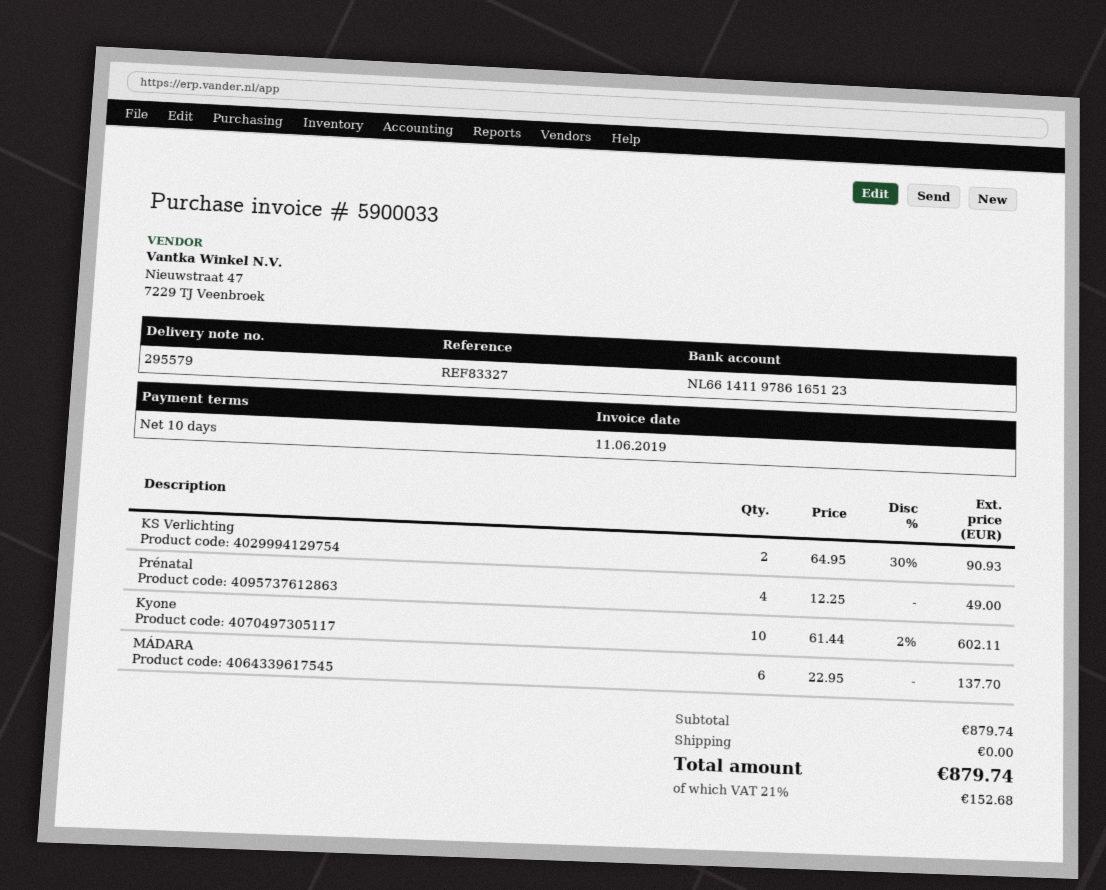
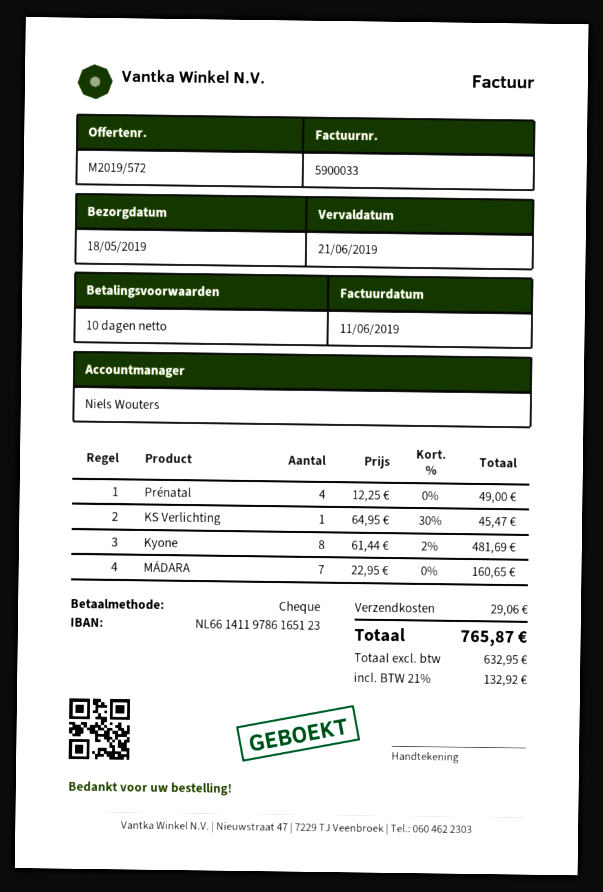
KS Verlichting: 2 x 64.95 - 30% = 90.93 -> 1 x 64.95 - 30% = 45.47
Kyone: 10 x 61.44 - 2% = 602.11 -> 8 x 61.44 - 2% = 481.69
MÁDARA: 6 x 22.95 = 137.70 -> 7 x 22.95 = 160.65
shipping: 0.00 -> 29.06
tax: 21% = 152.68 -> 21% = 132.92
total: 879.74 -> 765.87

